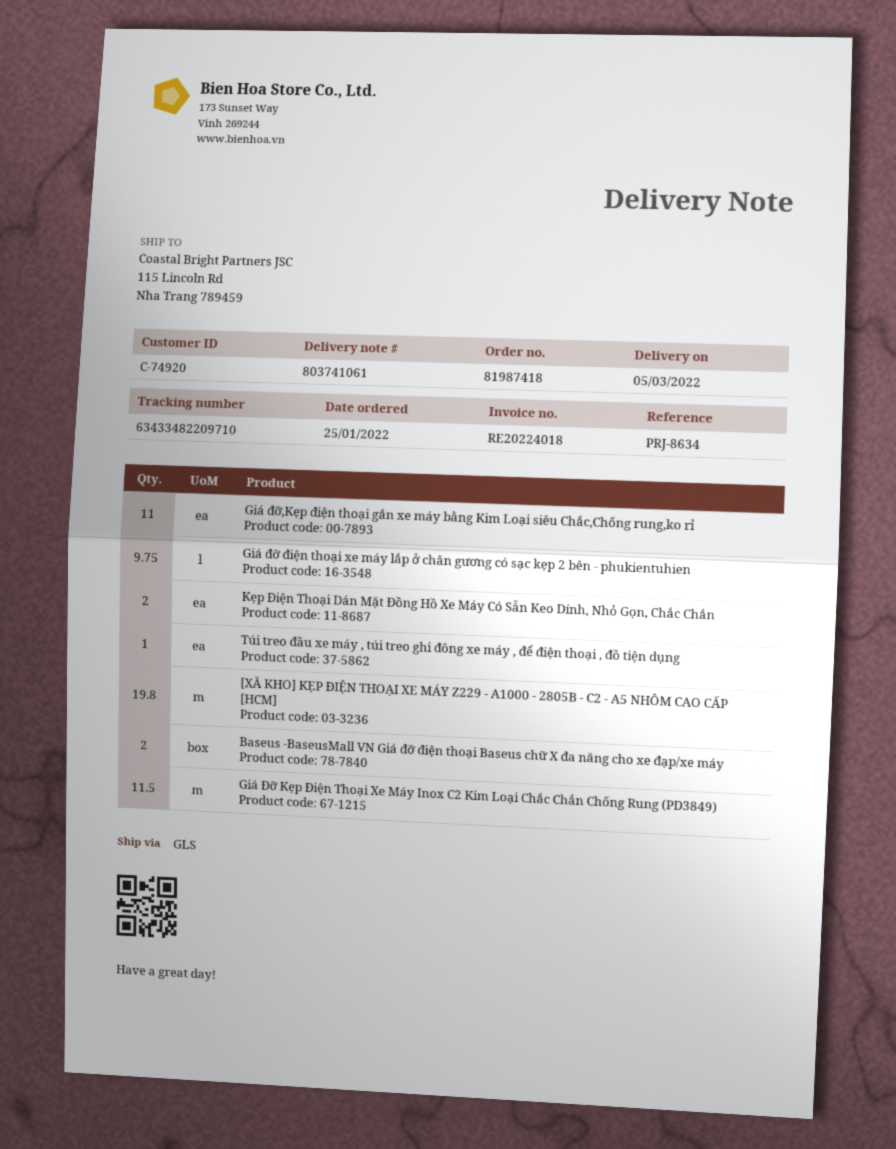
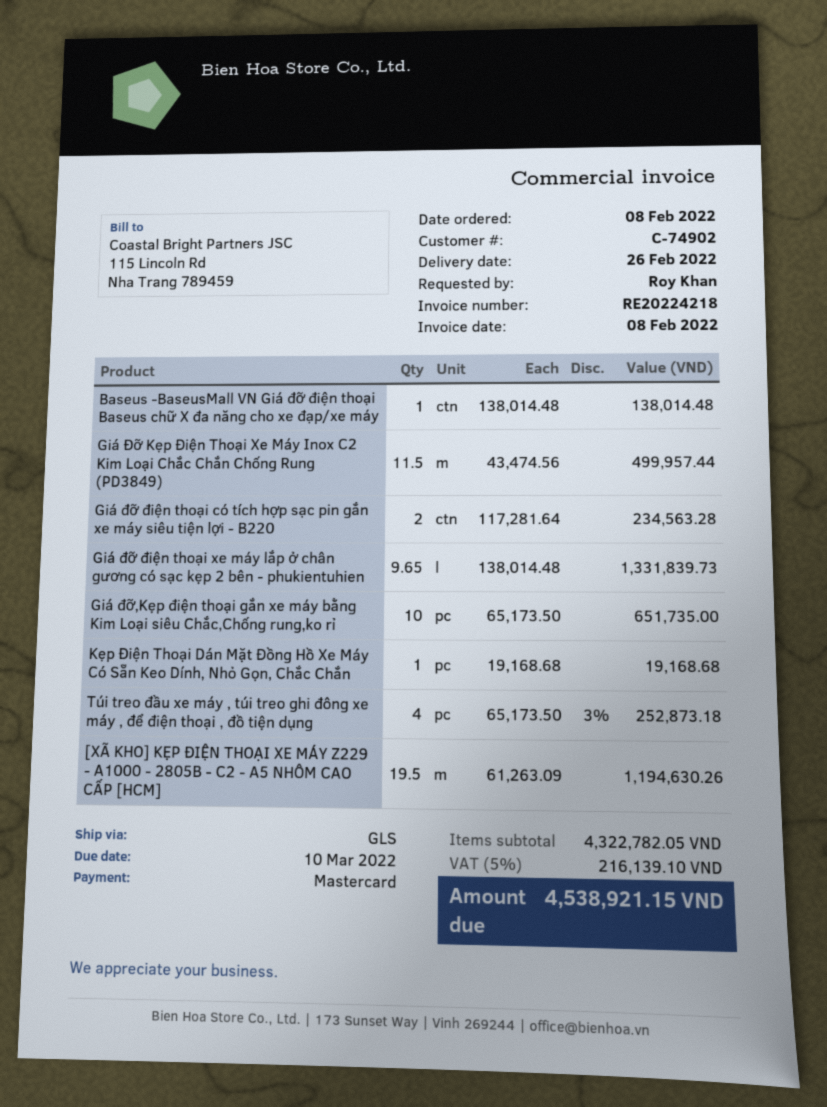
order date: 2022-01-25 -> 2022-02-08
delivery date: 2022-03-05 -> 2022-02-26
invoice number: RE20224018 -> RE20224218
customer number: C-74920 -> C-74902
Giá đỡ,Kẹp điện thoại gắn xe máy bằng Kim Loại siêu Chắc,Chống rung,ko rỉ: 11 -> 10
Giá đỡ điện thoại xe máy lắp ở chân gương có sạc kẹp 2 bên - phukientuhien: 9.75 -> 9.65
Kẹp Điện Thoại Dán Mặt Đồng Hồ Xe Máy Có Sẵn Keo Dính, Nhỏ Gọn, Chắc Chắn: 2 -> 1
Túi treo đầu xe máy , túi treo ghi đông xe máy , để điện thoại , đồ tiện dụng: 1 -> 4
[XÃ KHO] KẸP ĐIỆN THOẠI XE MÁY Z229 - A1000 - 2805B - C2 - A5 NHÔM CAO CẤP [HCM]: 19.8 -> 19.5
Baseus -BaseusMall VN Giá đỡ điện thoại Baseus chữ X đa năng cho xe đạp/xe máy: 2 -> 1
Giá đỡ điện thoại có tích hợp sạc pin gắn xe máy siêu tiện lợi - B220: none -> 2

